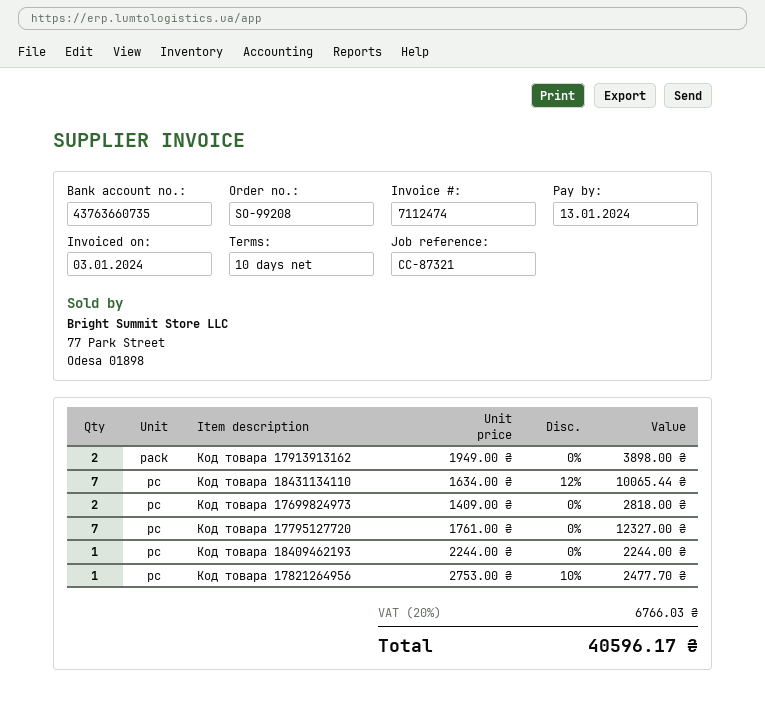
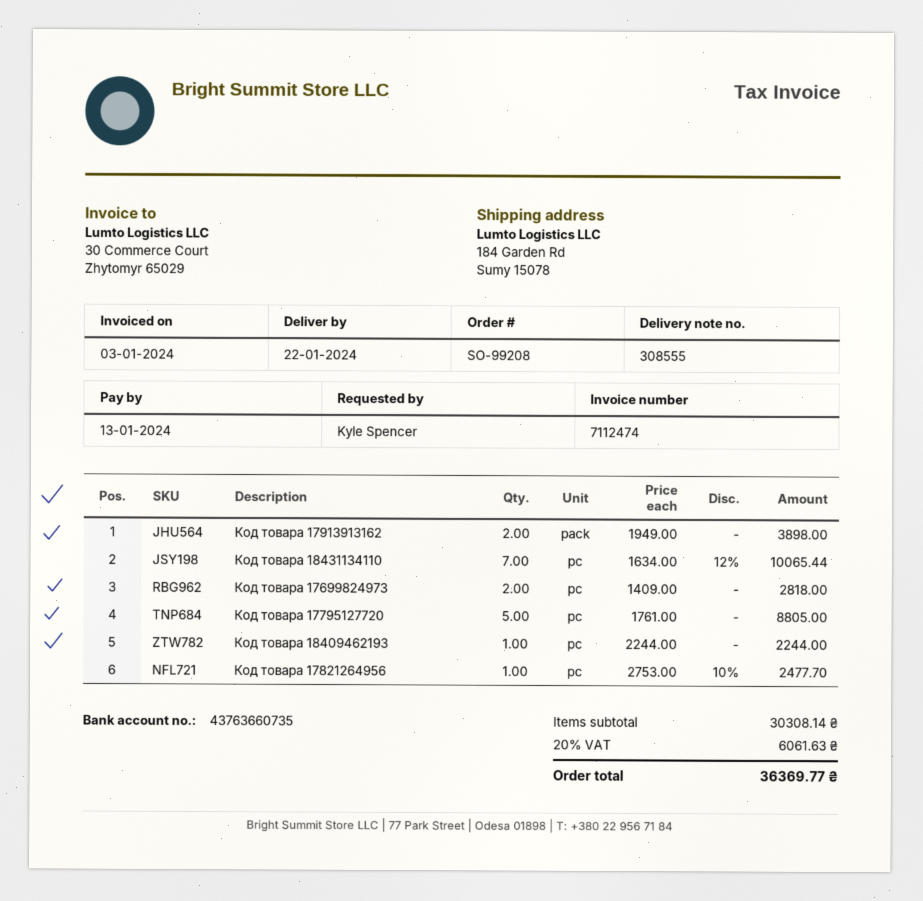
Код товара 17795127720: 7 x 1761.00 = 12327.00 -> 5 x 1761.00 = 8805.00
tax: 20% = 6766.03 -> 20% = 6061.63
total: 40596.17 -> 36369.77

